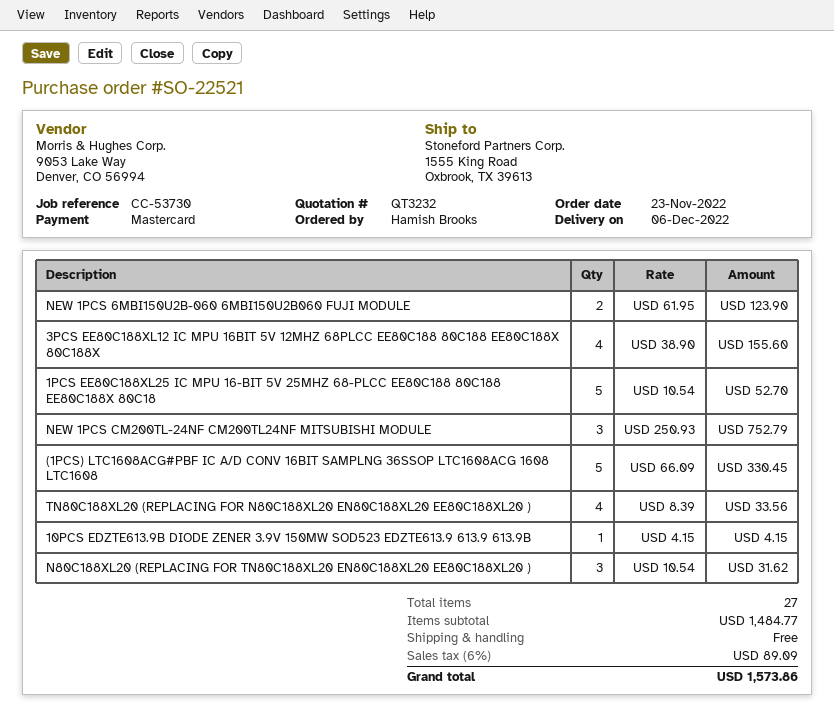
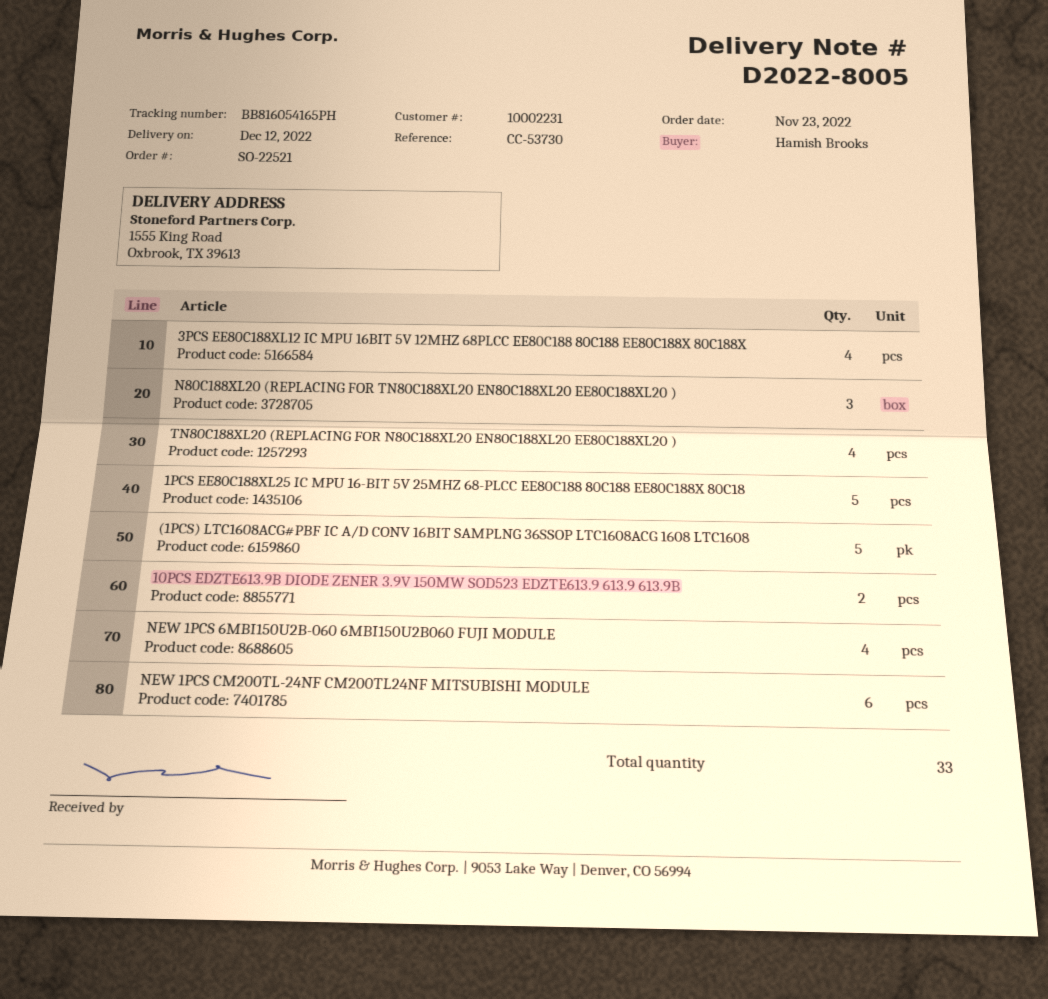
delivery date: 2022-12-06 -> 2022-12-12
NEW 1PCS 6MBI150U2B-060 6MBI150U2B060 FUJI MODULE: 2 -> 4
NEW 1PCS CM200TL-24NF CM200TL24NF MITSUBISHI MODULE: 3 -> 6
10PCS EDZTE613.9B DIODE ZENER 3.9V 150MW SOD523 EDZTE613.9 613.9 613.9B: 1 -> 2
total quantity: 27 -> 33

